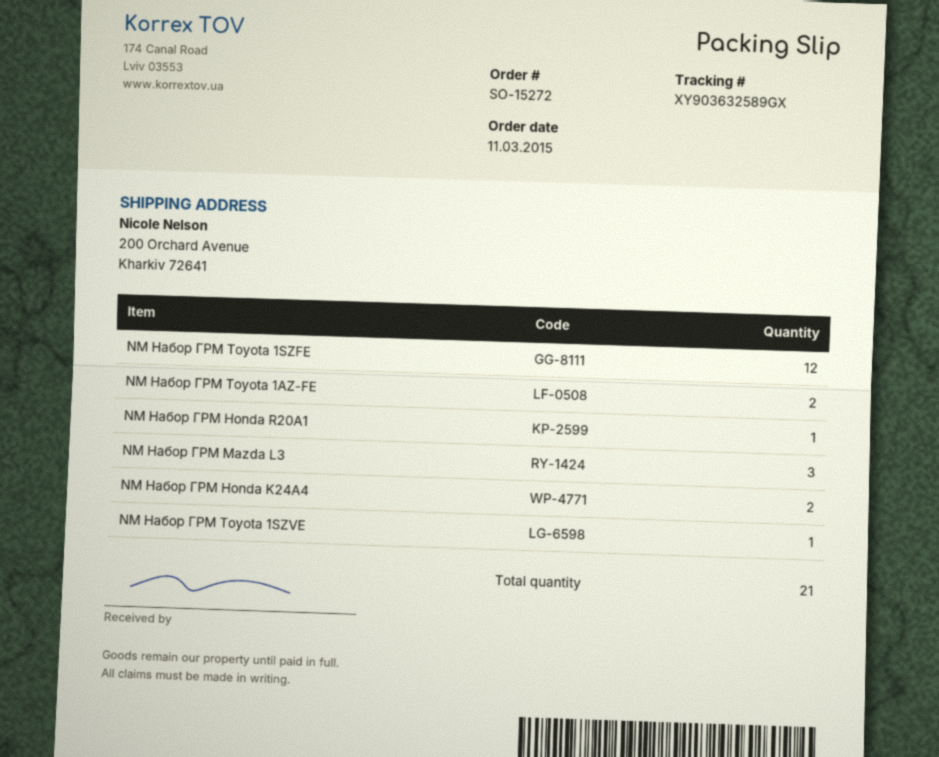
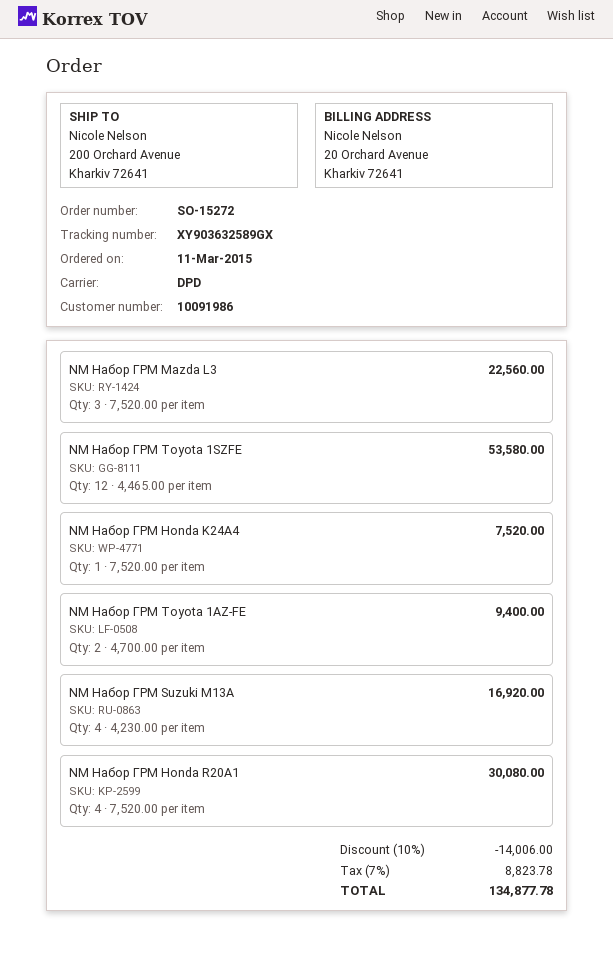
NM Набор ГРМ Honda R20A1: 1 -> 4
NM Набор ГРМ Honda K24A4: 2 -> 1
NM Набор ГРМ Toyota 1SZVE: 1 -> none
NM Набор ГРМ Suzuki M13A: none -> 4

